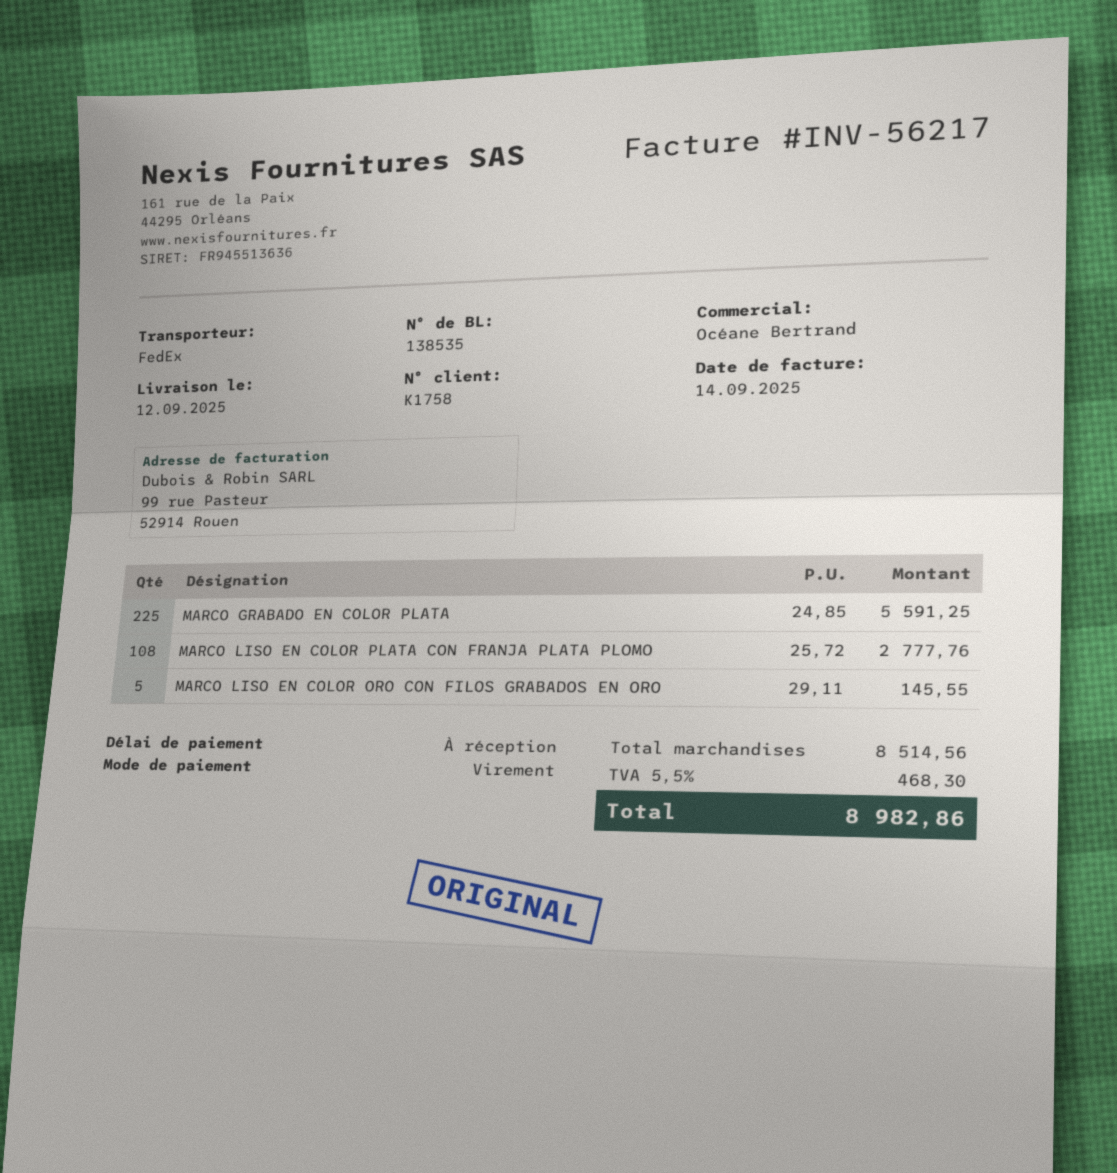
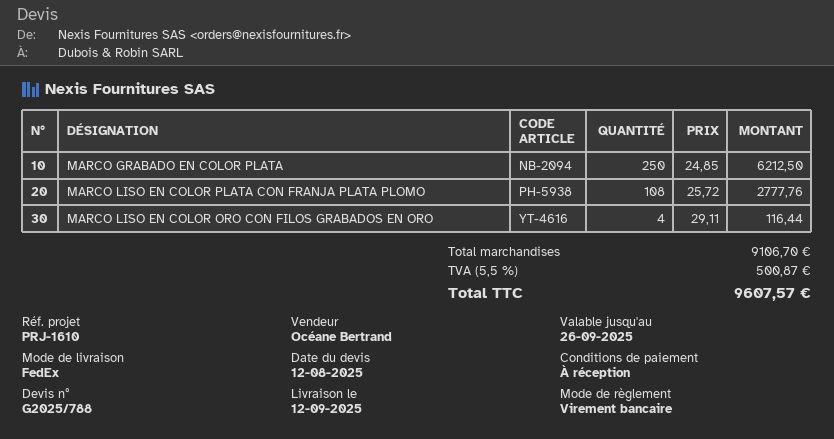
MARCO GRABADO EN COLOR PLATA: 225 x 24.85 = 5591.25 -> 250 x 24.85 = 6212.50
MARCO LISO EN COLOR ORO CON FILOS GRABADOS EN ORO: 5 x 29.11 = 145.55 -> 4 x 29.11 = 116.44
subtotal: 8514.56 -> 9106.70
tax: 5.5% = 468.30 -> 5.5% = 500.87
total: 8982.86 -> 9607.57

